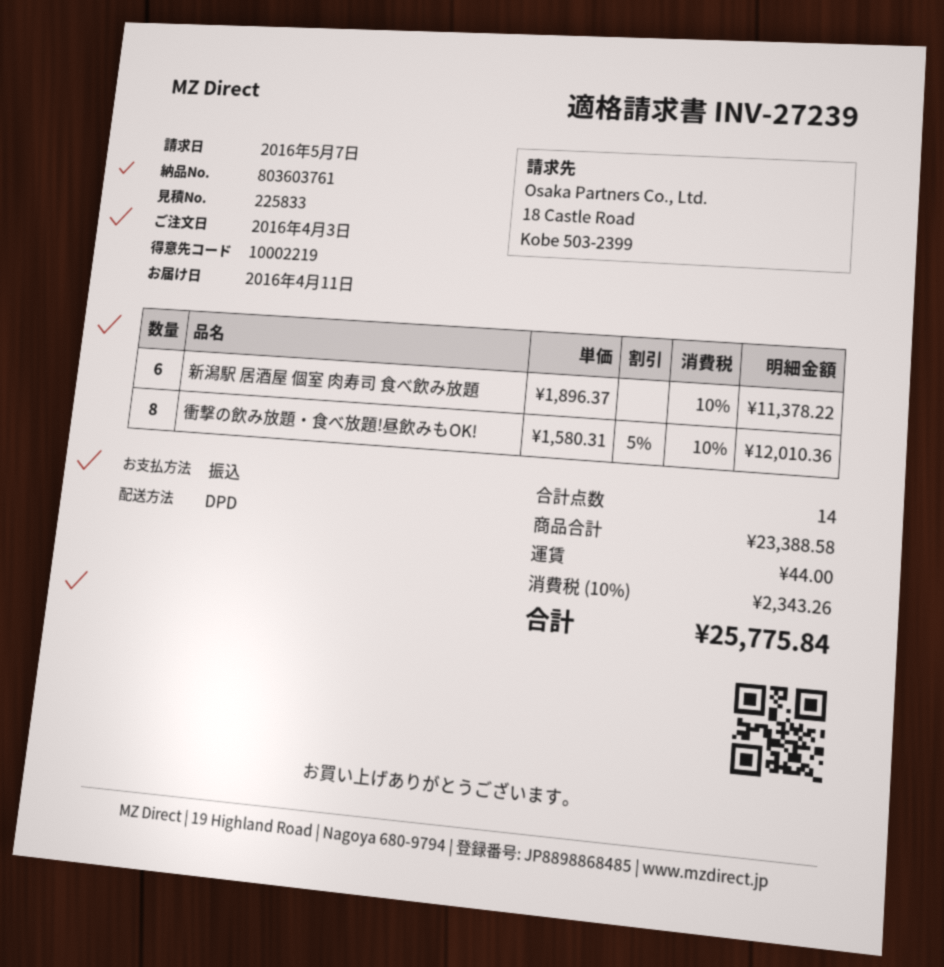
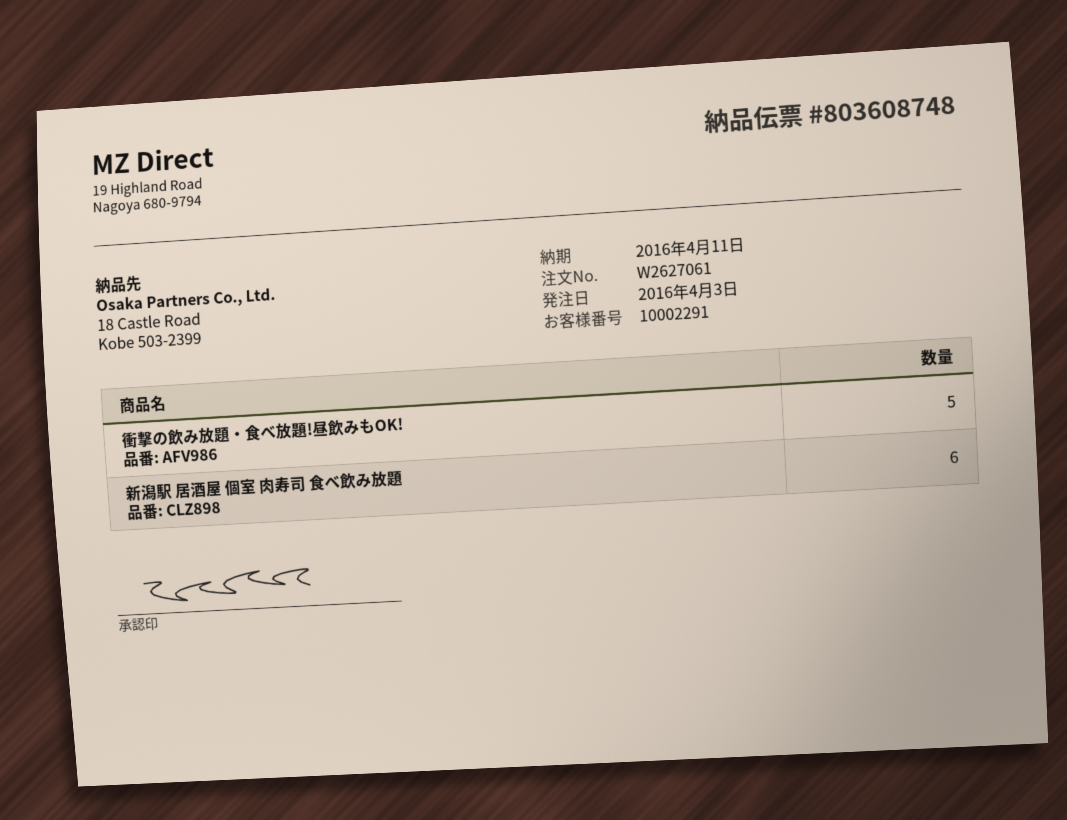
delivery note number: 803603761 -> 803608748
customer number: 10002219 -> 10002291
衝撃の飲み放題・食べ放題!昼飲みもOK!: 8 -> 5

